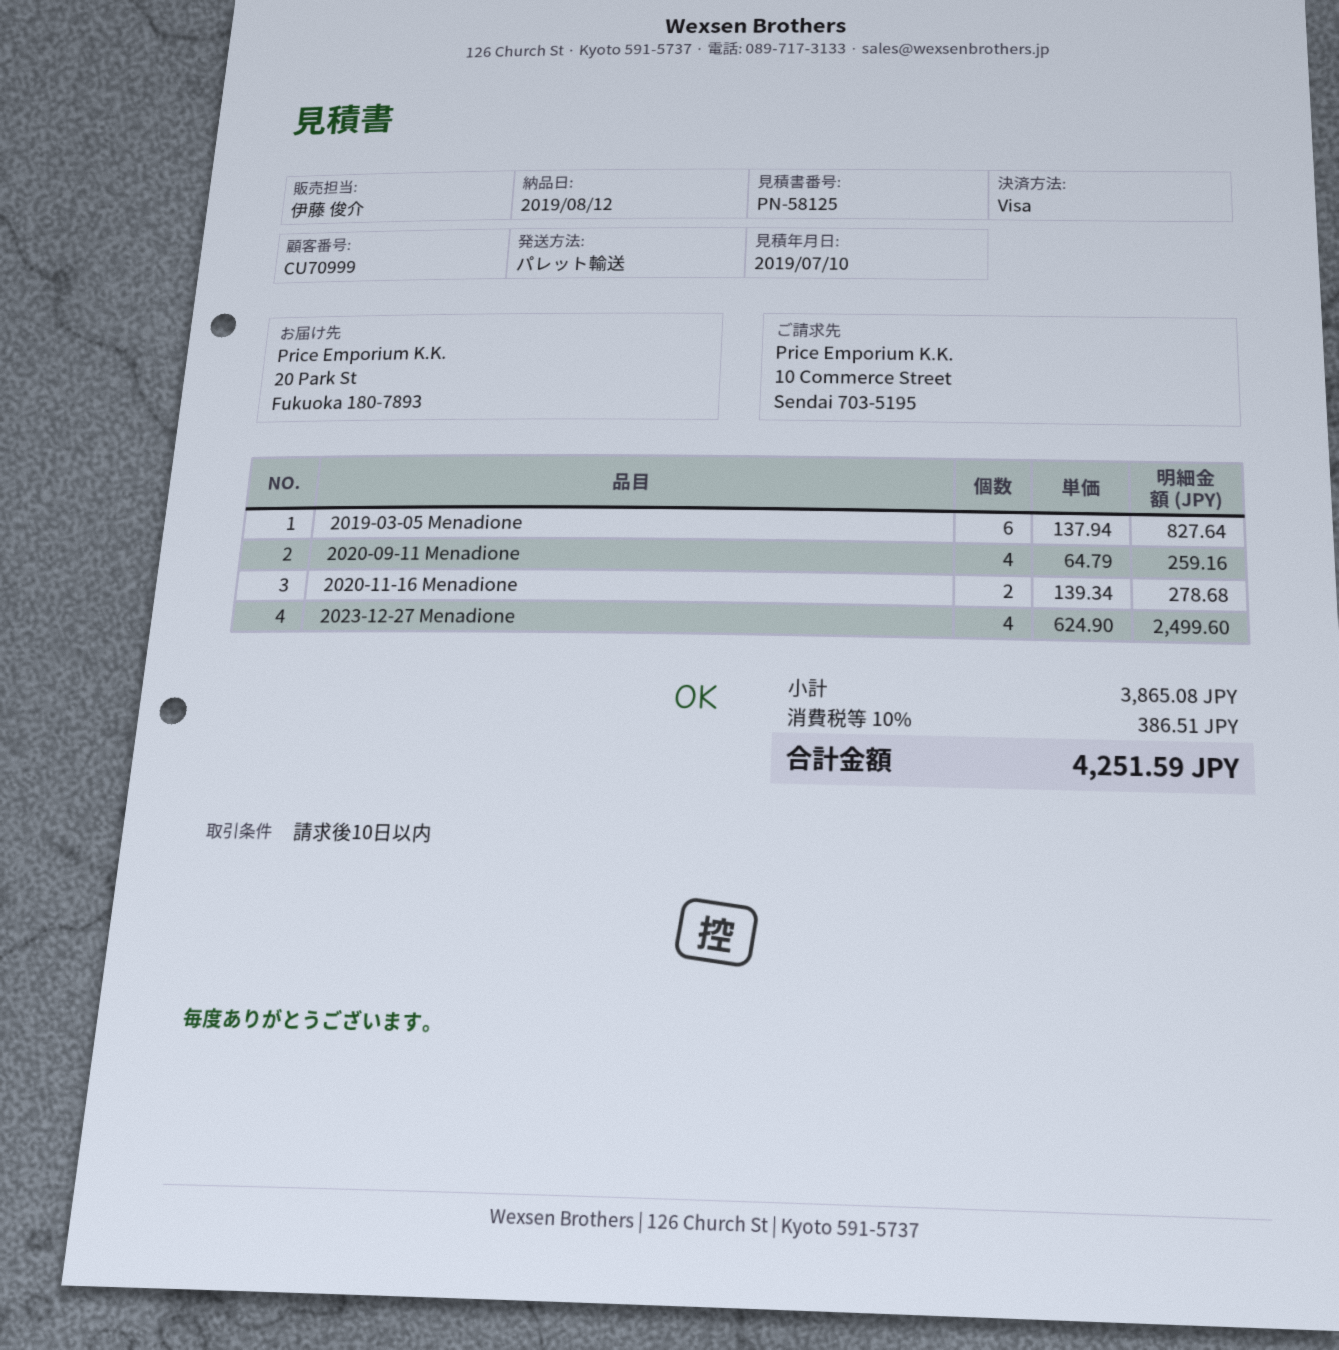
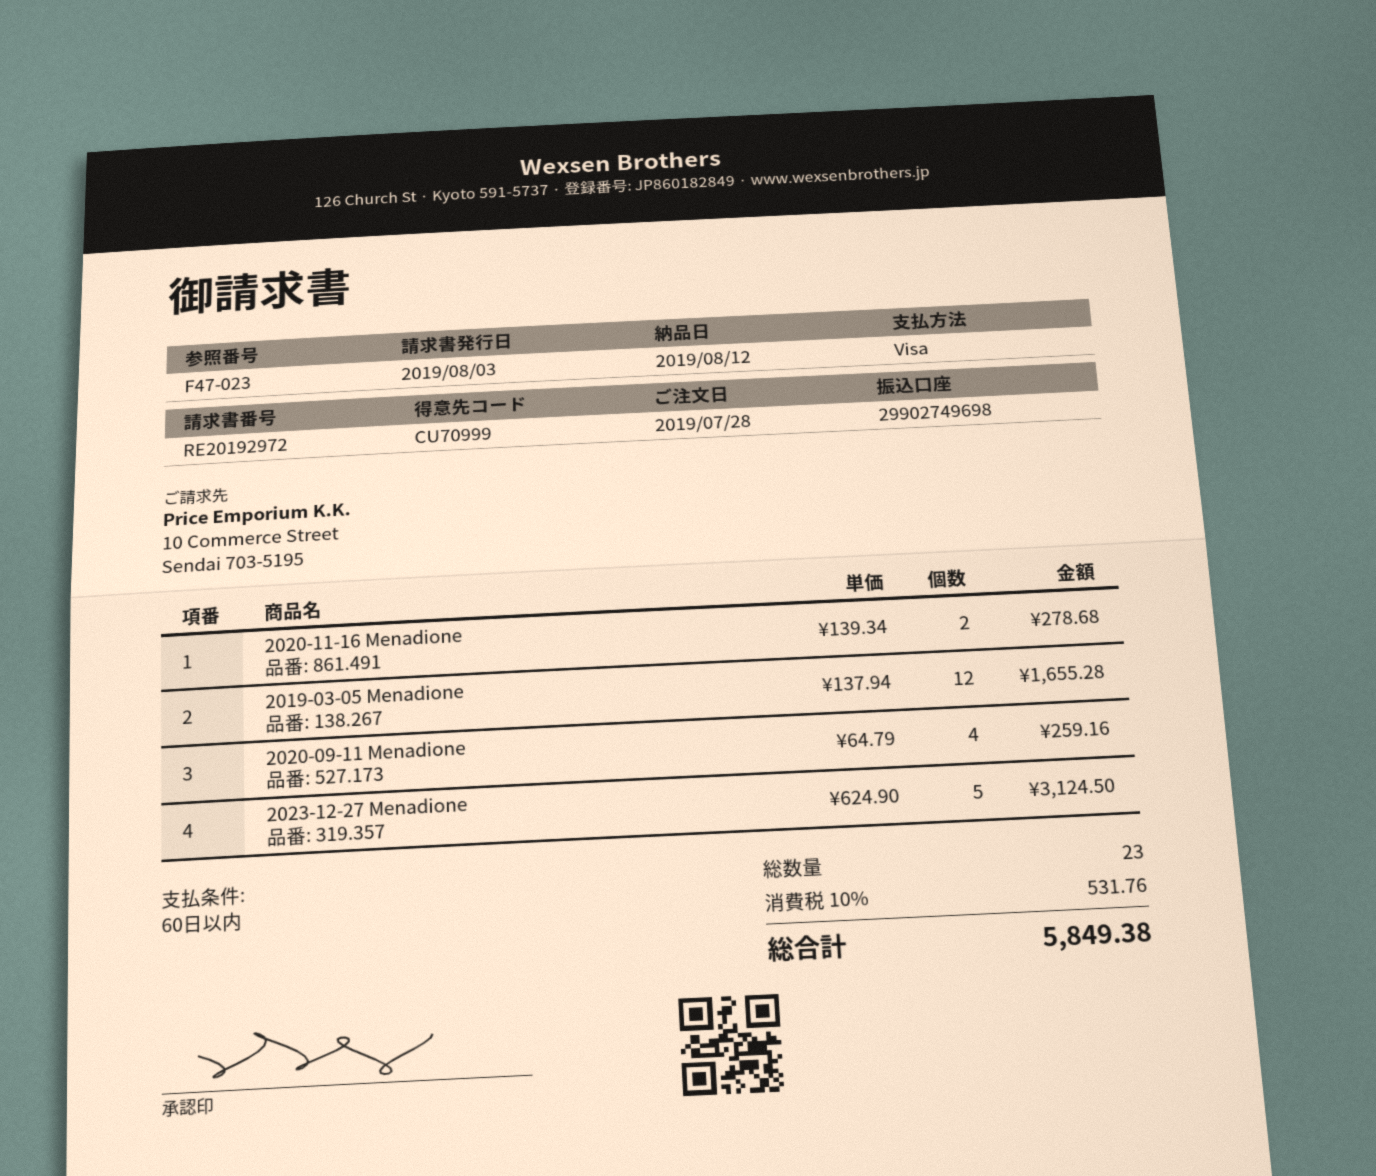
payment terms: 10 days -> 60 days
2019-03-05 Menadione: 6 x 137.94 = 827.64 -> 12 x 137.94 = 1655.28
2023-12-27 Menadione: 4 x 624.90 = 2499.60 -> 5 x 624.90 = 3124.50
tax: 10% = 386.51 -> 10% = 531.76
total: 4251.59 -> 5849.38

